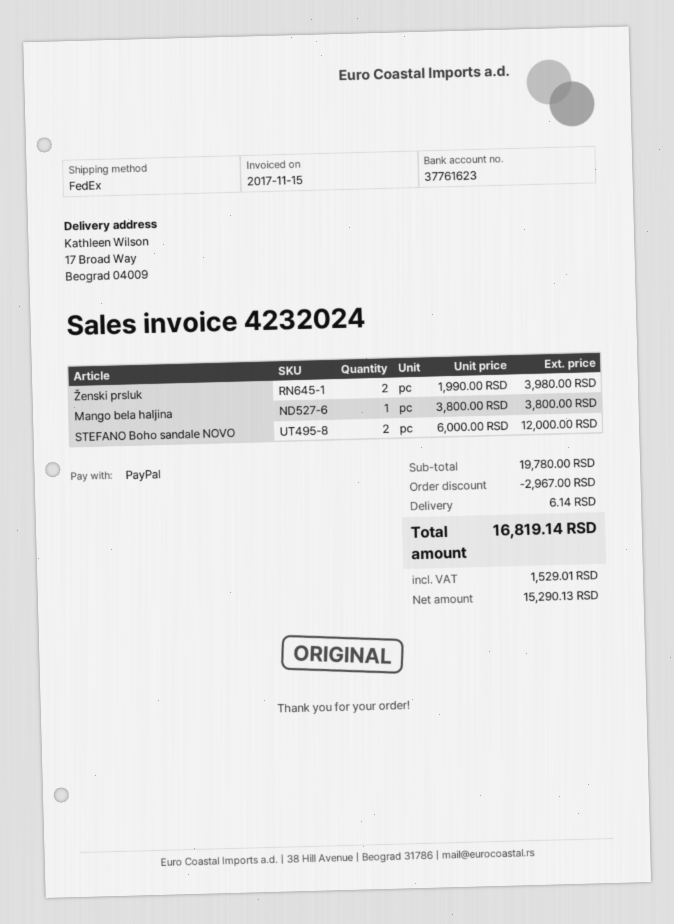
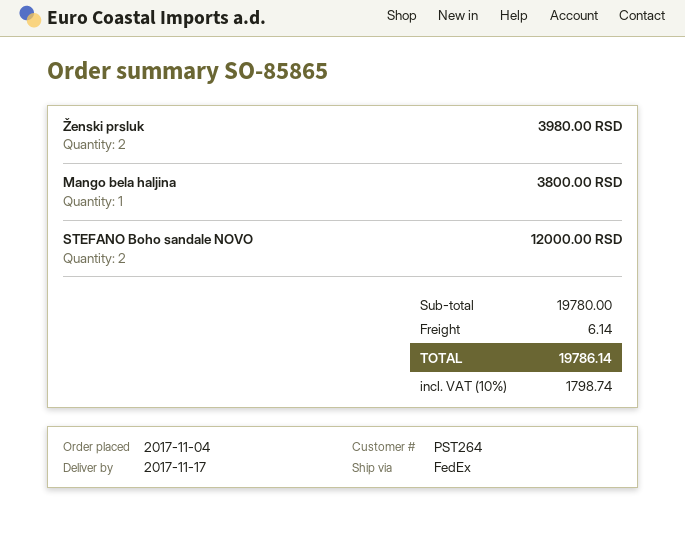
discount: 2967.00 -> none
tax: 1529.01 -> 1798.74
total: 16819.14 -> 19786.14

